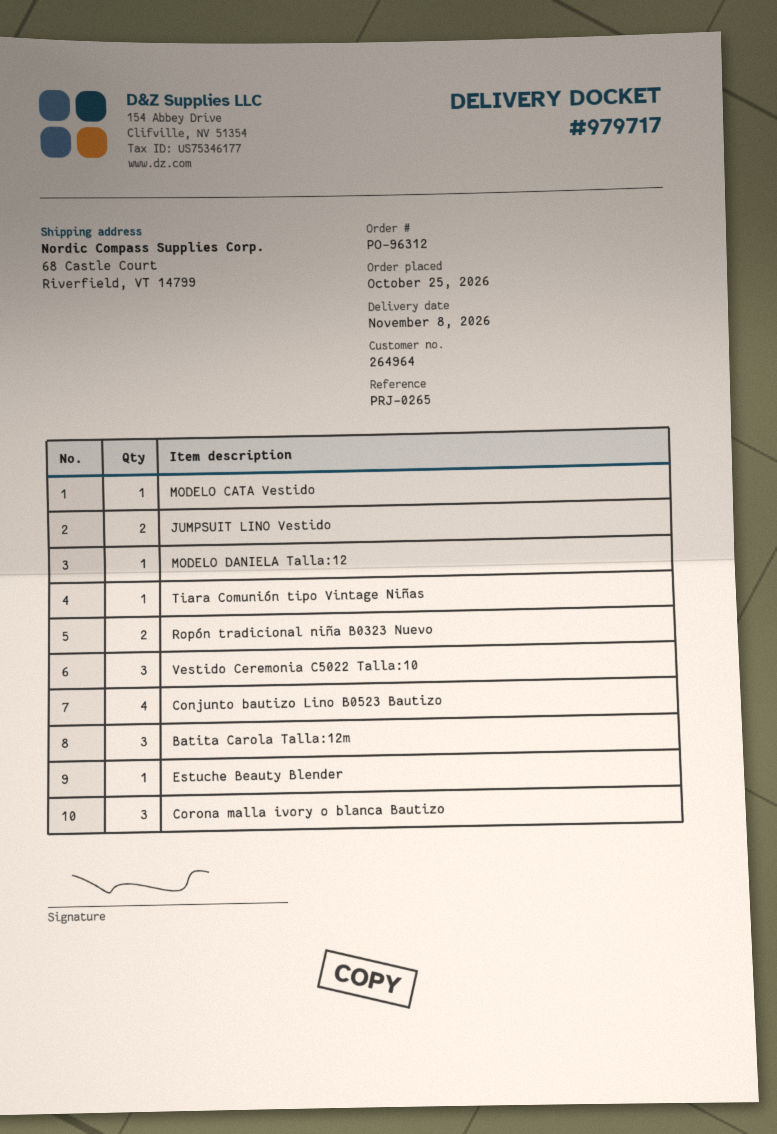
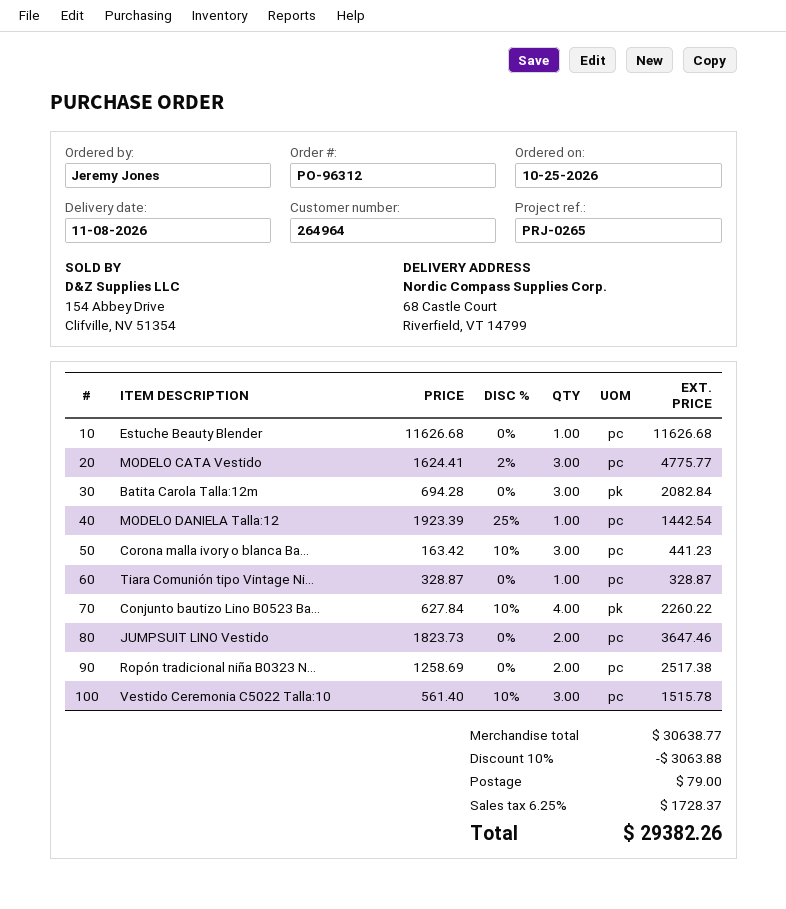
MODELO CATA Vestido: 1 -> 3

